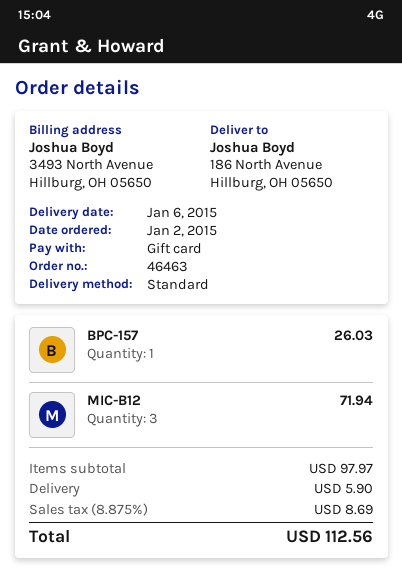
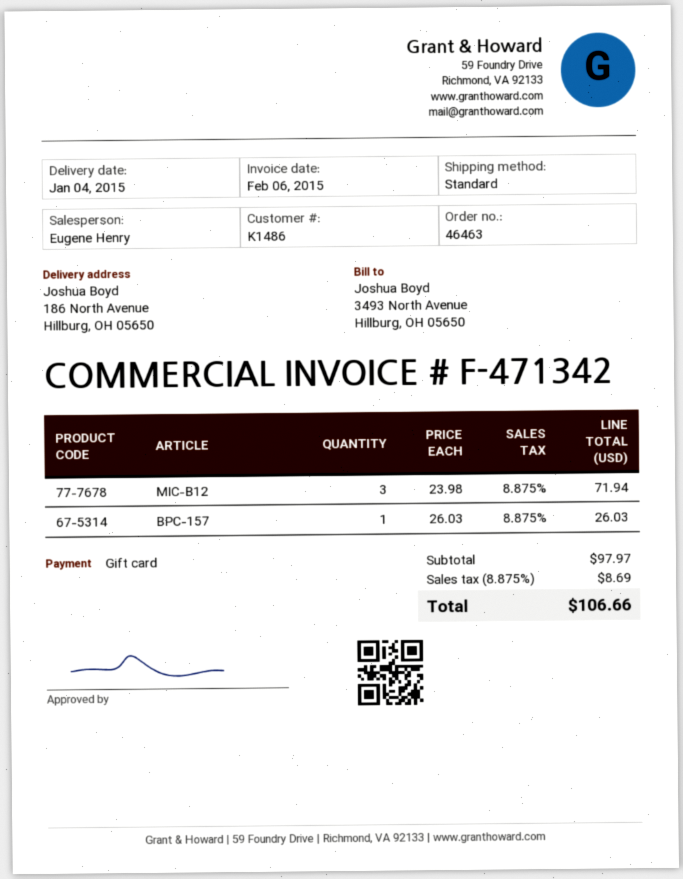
delivery date: 2015-01-06 -> 2015-01-04
shipping: 5.90 -> none
total: 112.56 -> 106.66

